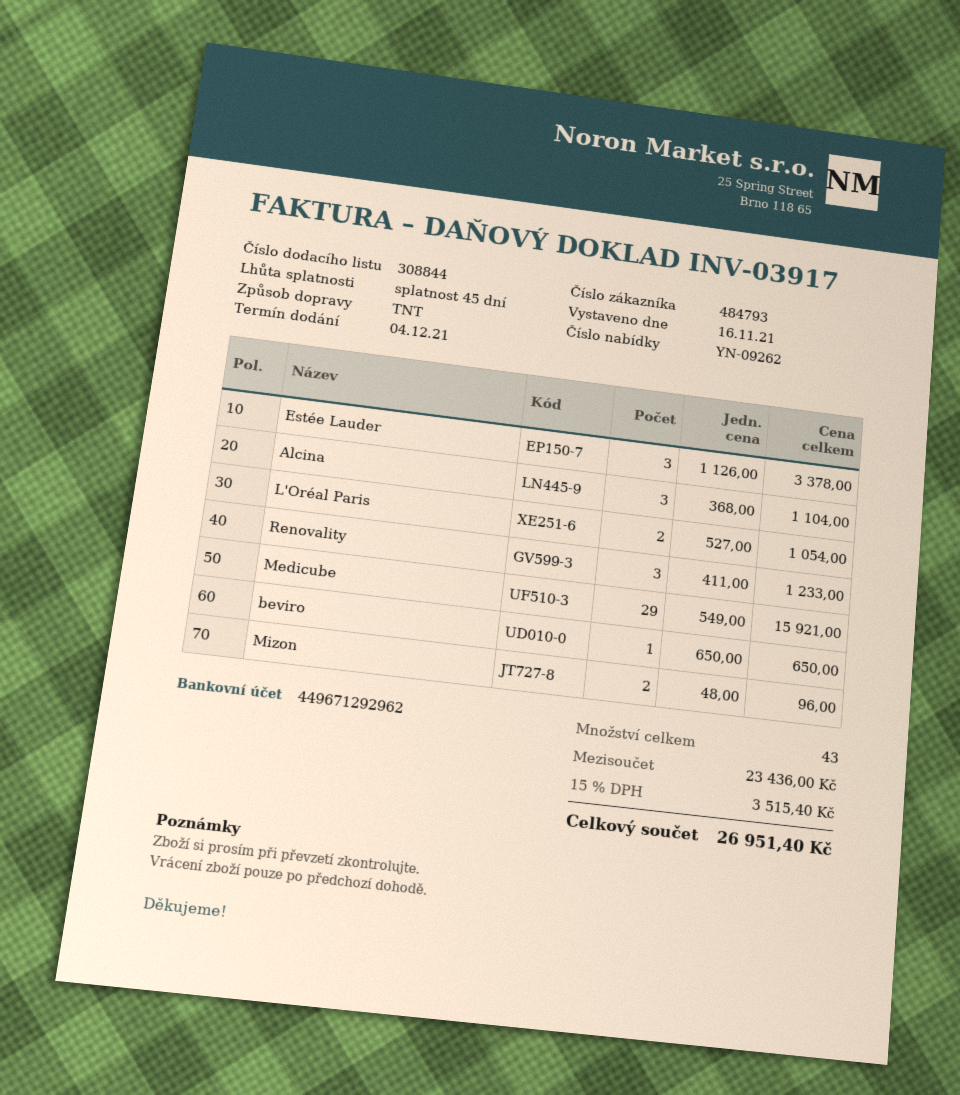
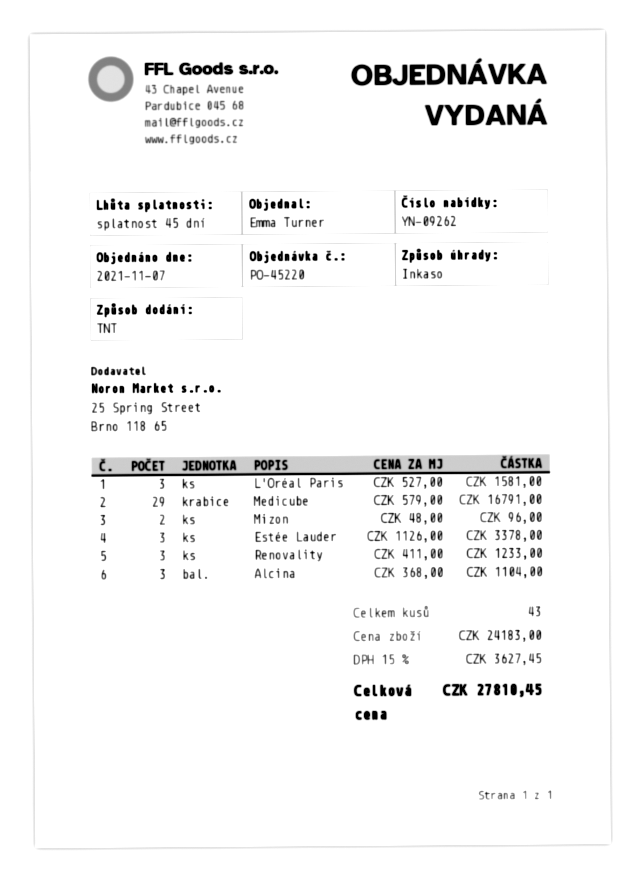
L'Oréal Paris: 2 x 527.00 = 1054.00 -> 3 x 527.00 = 1581.00
Medicube: 29 x 549.00 = 15921.00 -> 29 x 579.00 = 16791.00
beviro: 1 x 650.00 = 650.00 -> none
subtotal: 23436.00 -> 24183.00
tax: 15% = 3515.40 -> 15% = 3627.45
total: 26951.40 -> 27810.45

